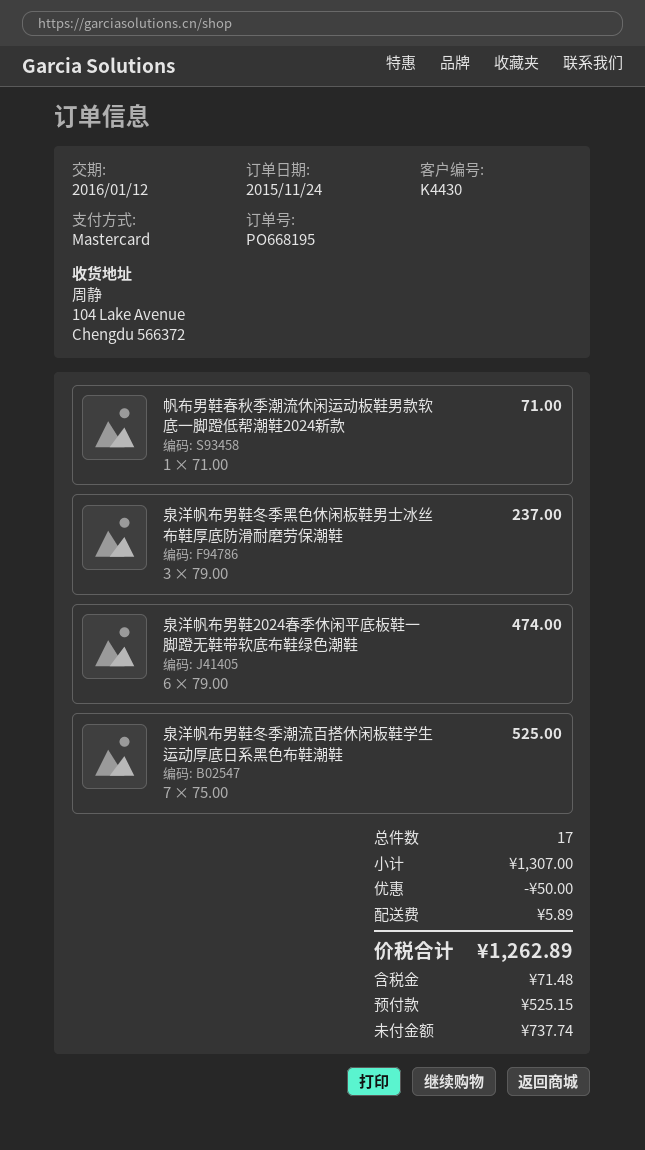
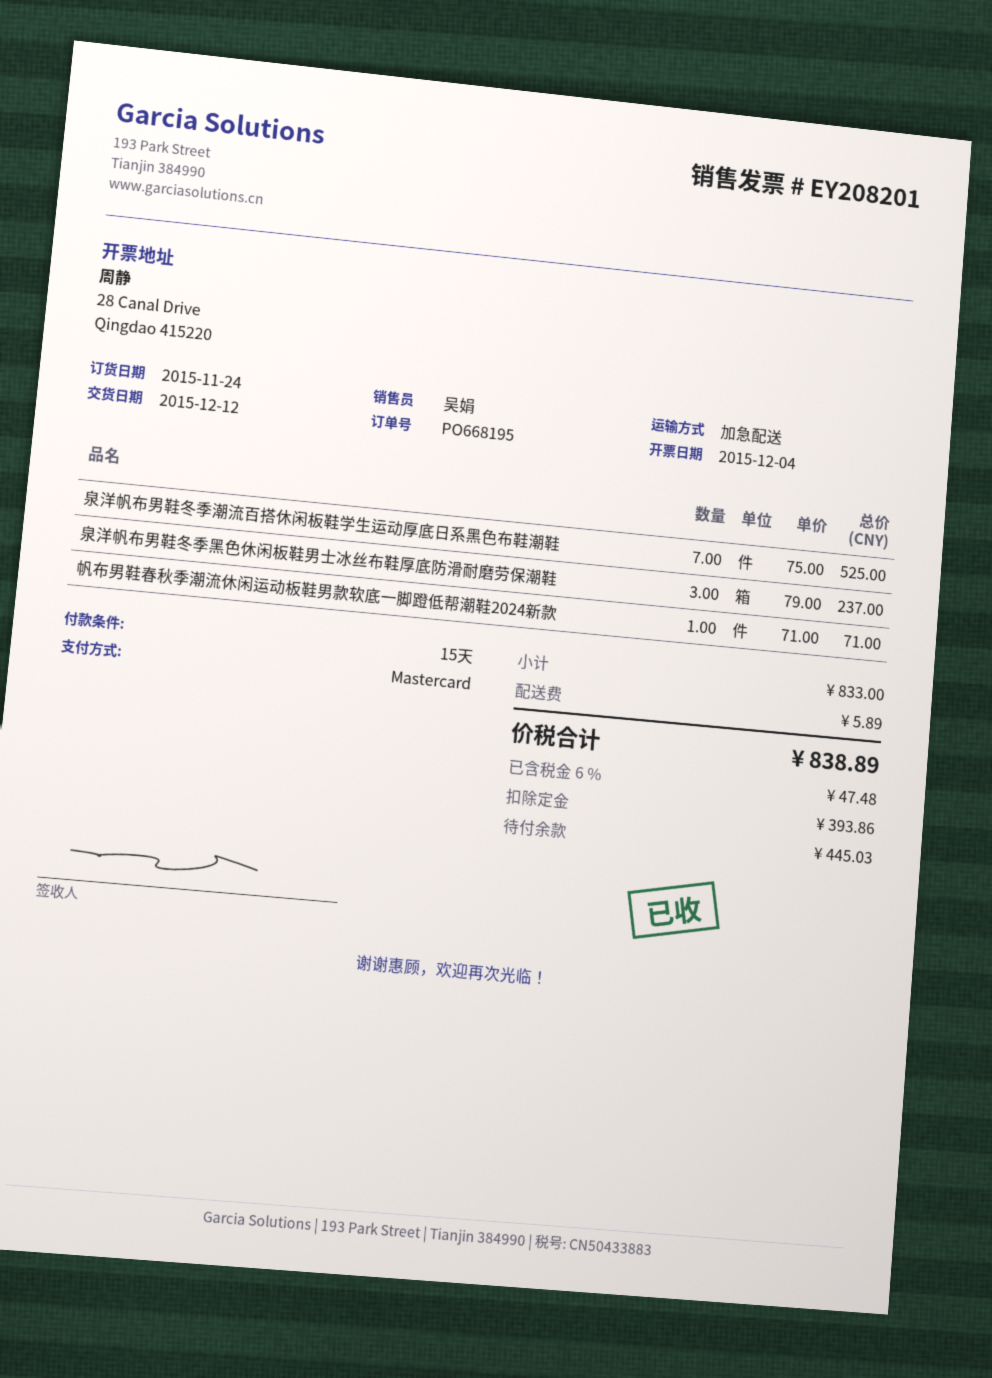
delivery date: 2016-01-12 -> 2015-12-12
泉洋帆布男鞋2024春季休闲平底板鞋一脚蹬无鞋带软底布鞋绿色潮鞋: 6 x 79.00 = 474.00 -> none
subtotal: 1307.00 -> 833.00
discount: 50.00 -> none
tax: 71.48 -> 47.48
total: 1262.89 -> 838.89
deposit: 525.15 -> 393.86
balance: 737.74 -> 445.03

